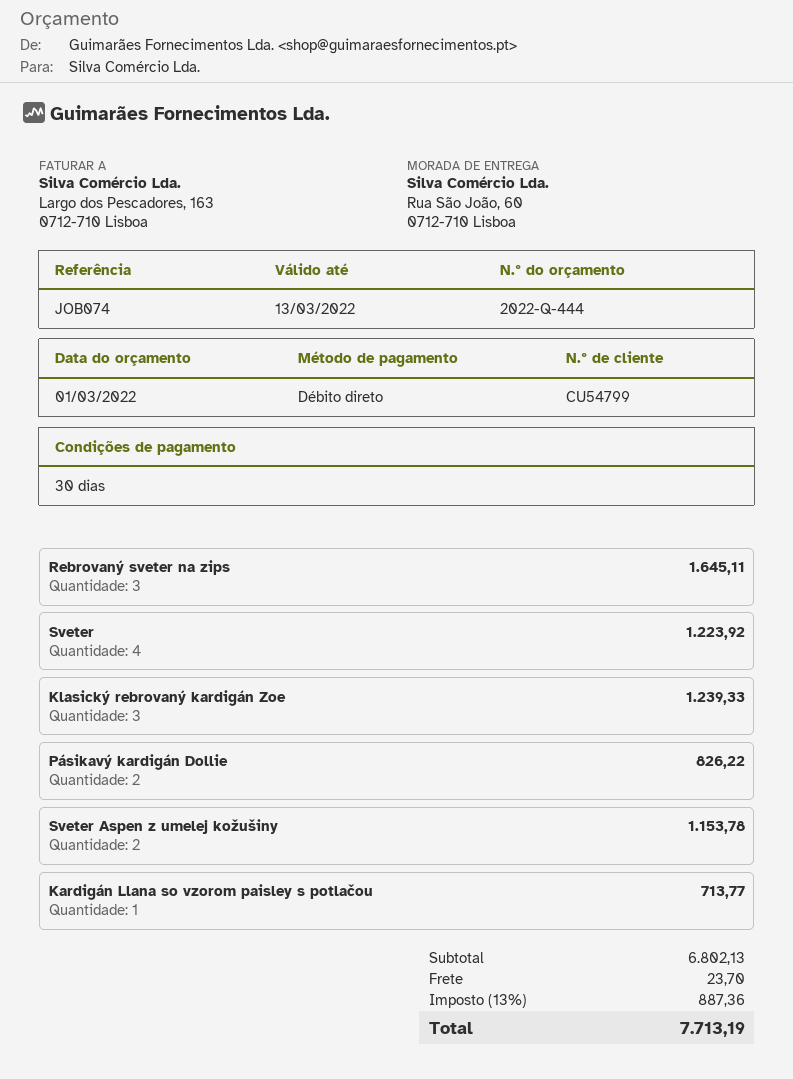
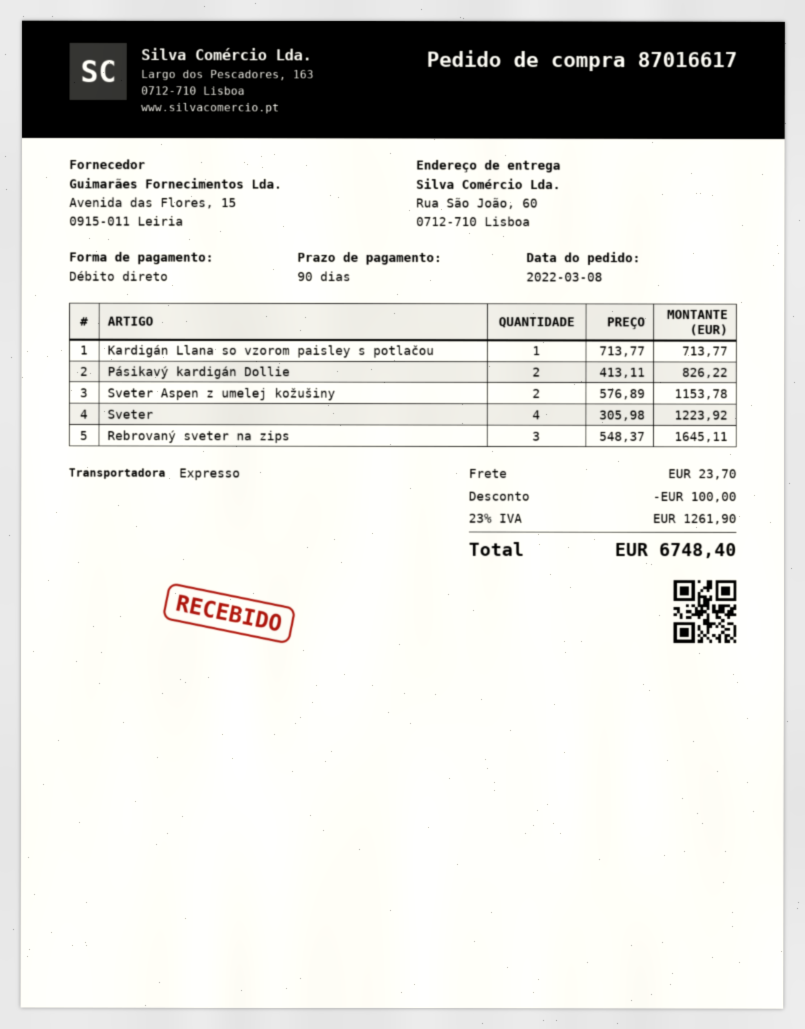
payment terms: 30 days -> 90 days
Klasický rebrovaný kardigán Zoe: 3 for 1239.33 -> none
discount: none -> 100.00
tax: 13% = 887.36 -> 23% = 1261.90
total: 7713.19 -> 6748.40

